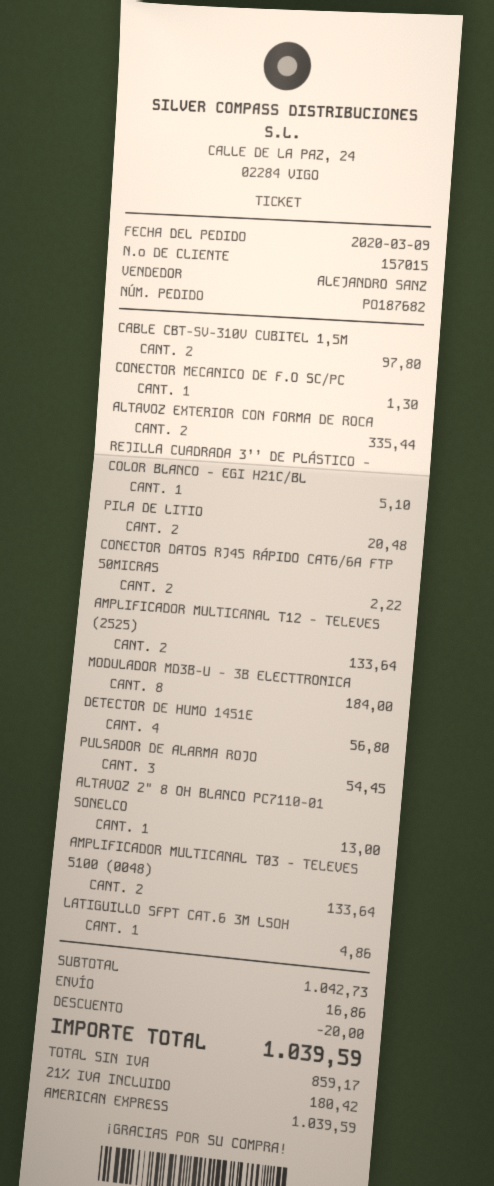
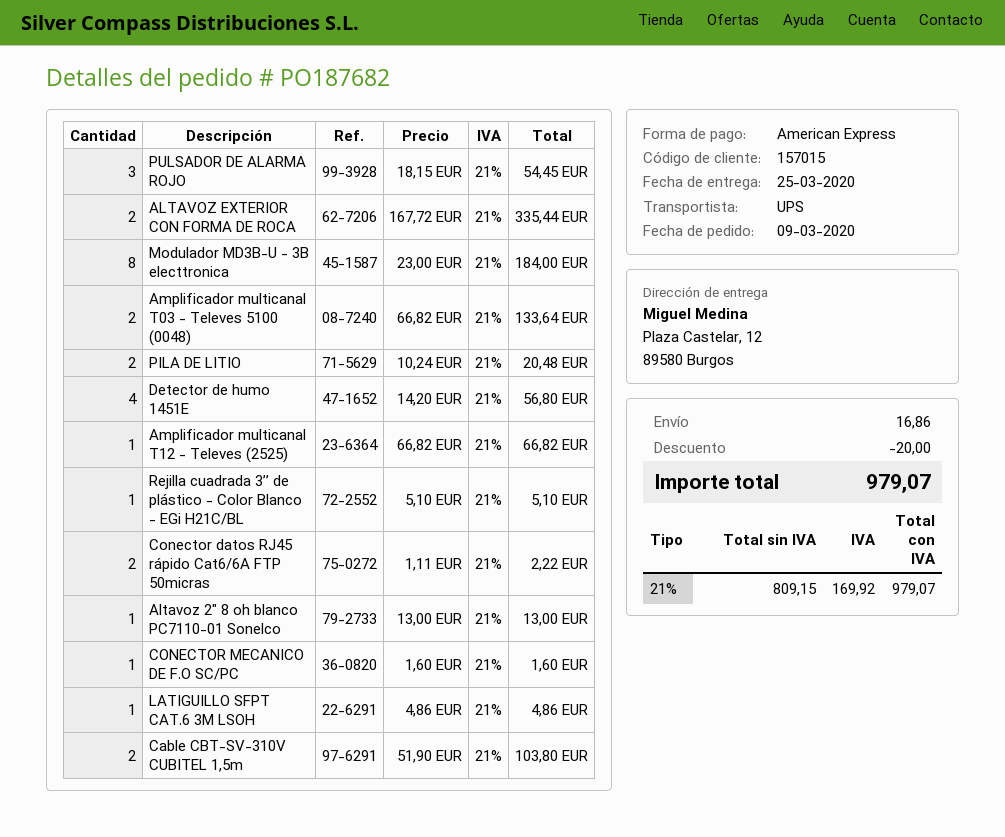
CABLE CBT-SV-310V CUBITEL 1,5M: 2 for 97.80 -> 2 for 103.80
CONECTOR MECANICO DE F.O SC/PC: 1 for 1.30 -> 1 for 1.60
AMPLIFICADOR MULTICANAL T12 - TELEVES (2525): 2 for 133.64 -> 1 for 66.82
net: 859.17 -> 809.15
tax: 21% = 180.42 -> 21% = 169.92
total: 1039.59 -> 979.07

